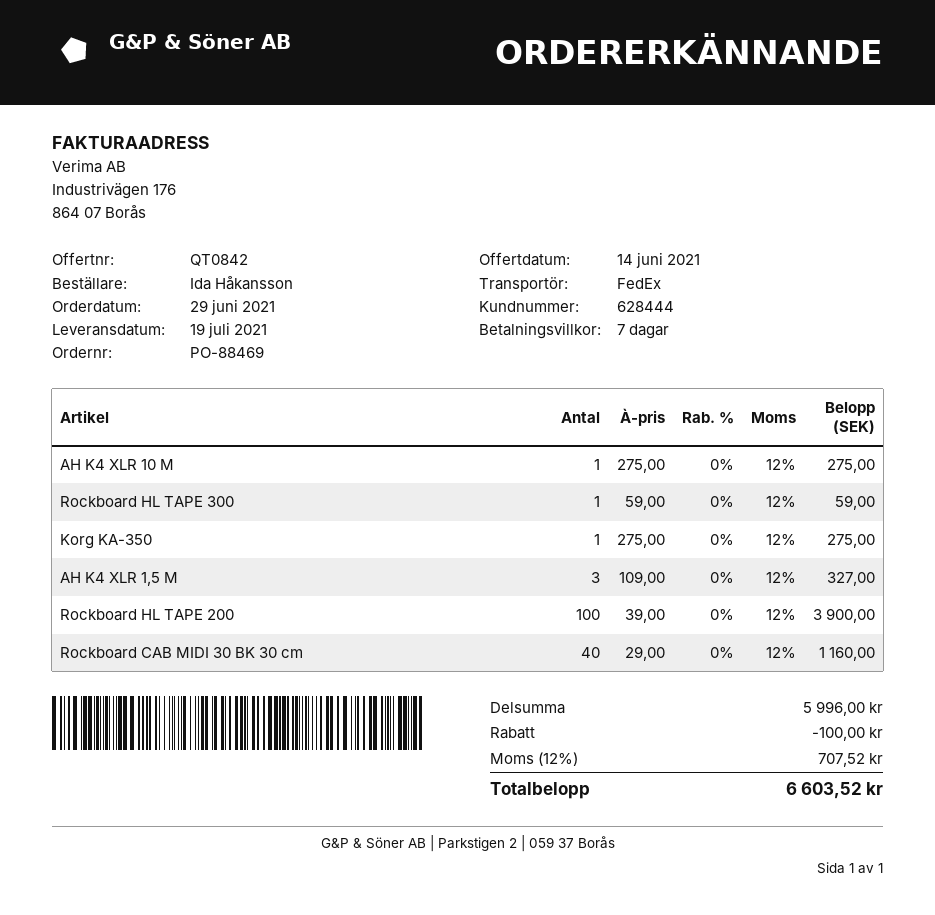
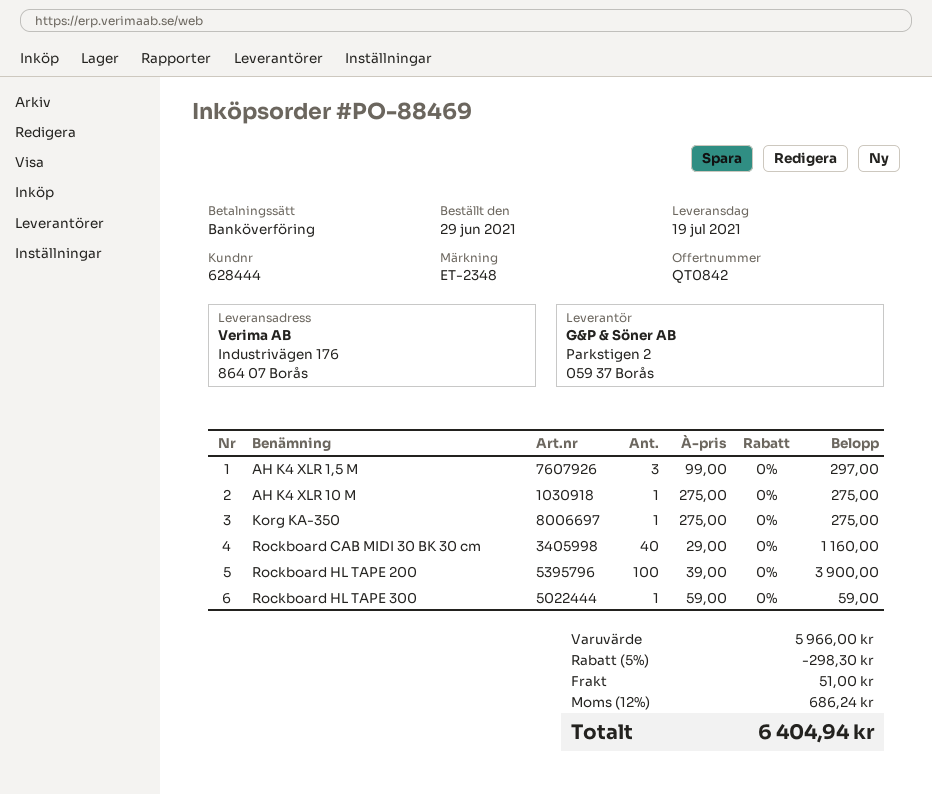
AH K4 XLR 1,5 M: 3 x 109.00 = 327.00 -> 3 x 99.00 = 297.00
subtotal: 5996.00 -> 5966.00
discount: 100.00 -> 298.30
shipping: none -> 51.00
tax: 12% = 707.52 -> 12% = 686.24
total: 6603.52 -> 6404.94

